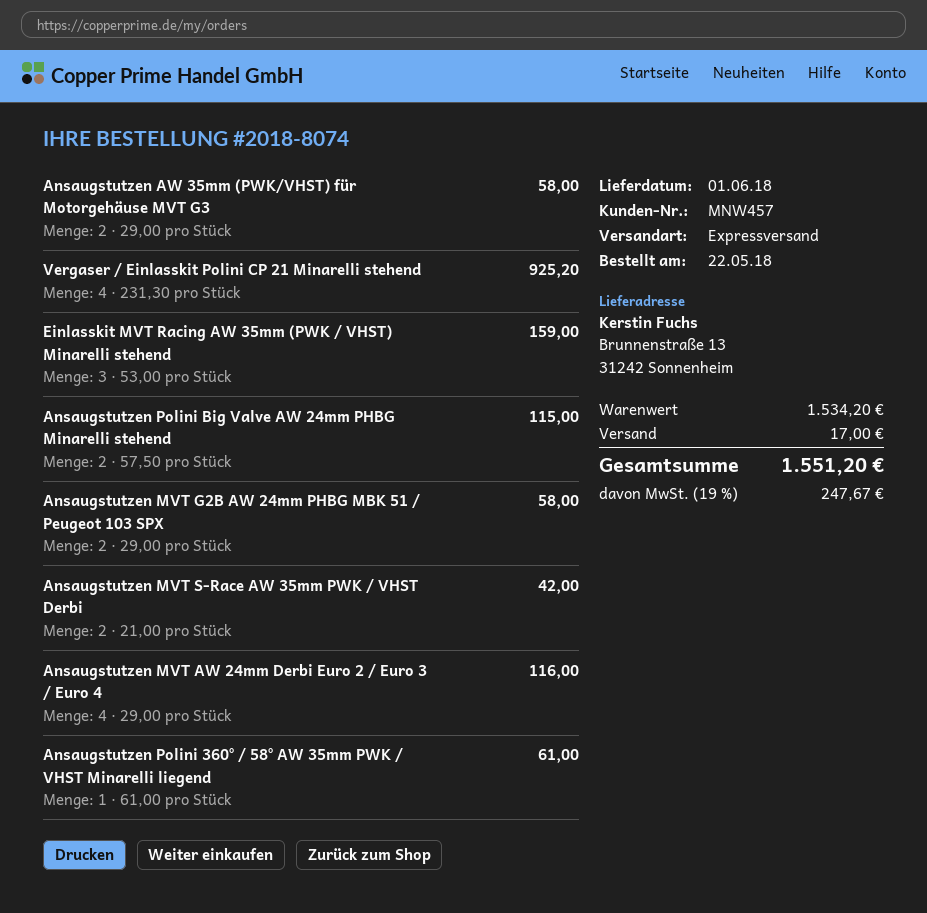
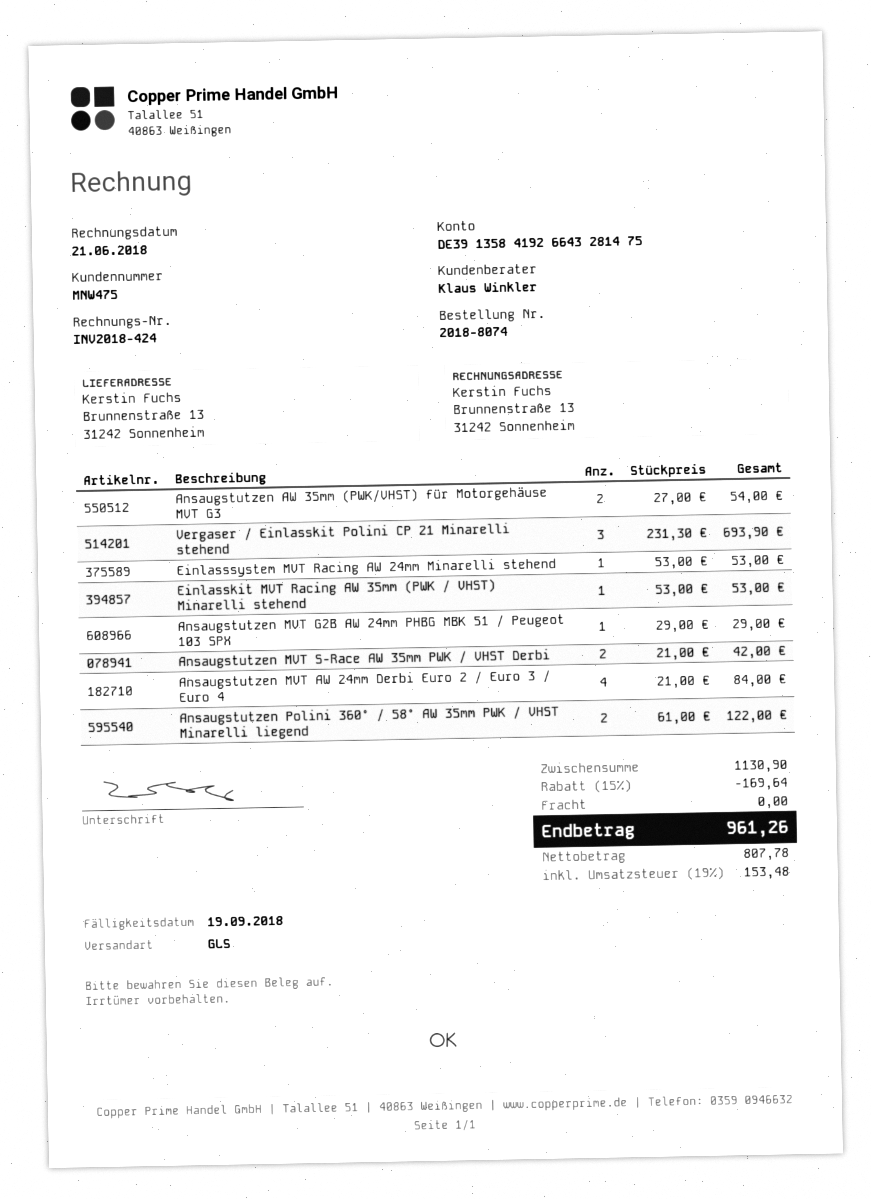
customer number: MNW457 -> MNW475
shipping method: express -> GLS
Ansaugstutzen AW 35mm (PWK/VHST) für Motorgehäuse MVT G3: 2 x 29.00 = 58.00 -> 2 x 27.00 = 54.00
Vergaser / Einlasskit Polini CP 21 Minarelli stehend: 4 x 231.30 = 925.20 -> 3 x 231.30 = 693.90
Einlasskit MVT Racing AW 35mm (PWK / VHST) Minarelli stehend: 3 x 53.00 = 159.00 -> 1 x 53.00 = 53.00
Ansaugstutzen Polini Big Valve AW 24mm PHBG Minarelli stehend: 2 x 57.50 = 115.00 -> none
Ansaugstutzen MVT G2B AW 24mm PHBG MBK 51 / Peugeot 103 SPX: 2 x 29.00 = 58.00 -> 1 x 29.00 = 29.00
Ansaugstutzen MVT AW 24mm Derbi Euro 2 / Euro 3 / Euro 4: 4 x 29.00 = 116.00 -> 4 x 21.00 = 84.00
Ansaugstutzen Polini 360° / 58° AW 35mm PWK / VHST Minarelli liegend: 1 x 61.00 = 61.00 -> 2 x 61.00 = 122.00
Einlasssystem MVT Racing AW 24mm Minarelli stehend: none -> 1 x 53.00 = 53.00
subtotal: 1534.20 -> 1130.90
discount: none -> 15% = 169.64
shipping: 17.00 -> 0.00
tax: 19% = 247.67 -> 19% = 153.48
total: 1551.20 -> 961.26

